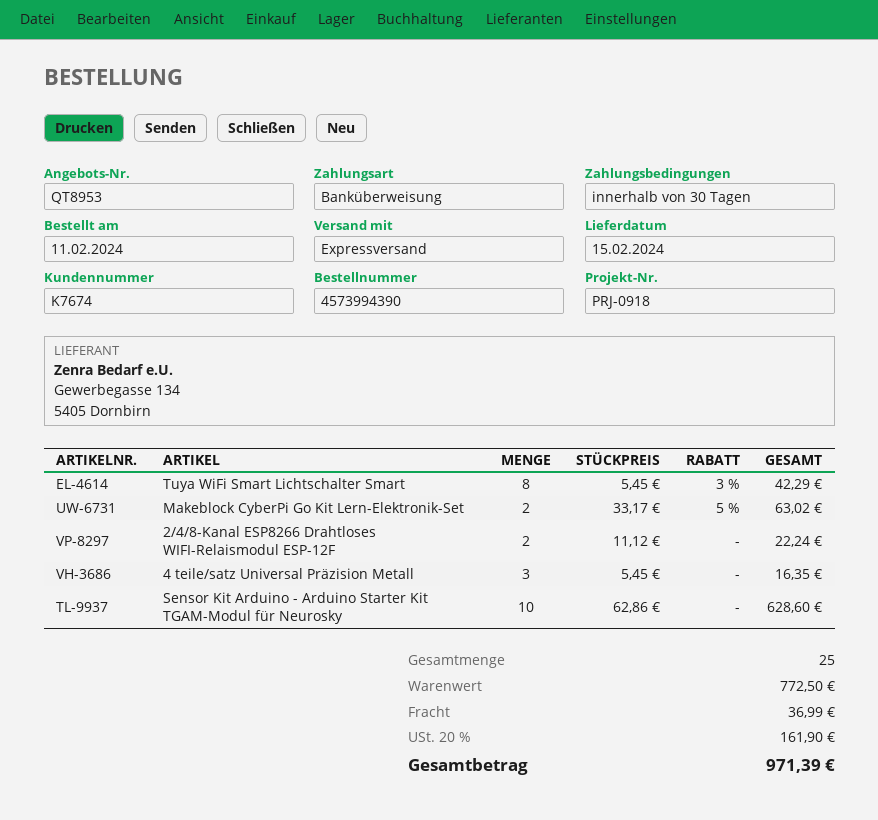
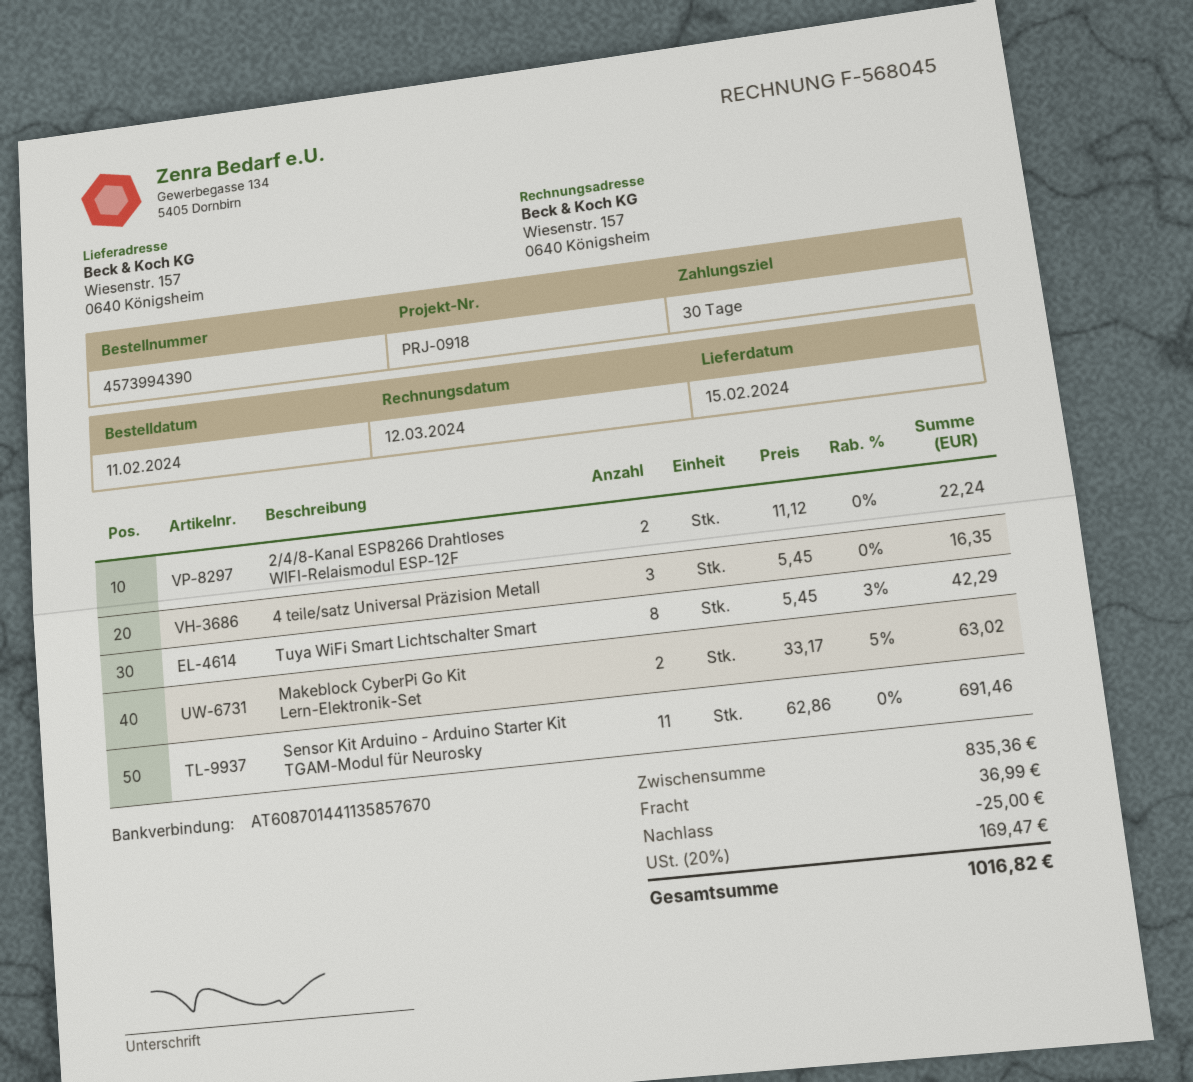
Sensor Kit Arduino - Arduino Starter Kit TGAM-Modul für Neurosky: 10 x 62.86 = 628.60 -> 11 x 62.86 = 691.46
subtotal: 772.50 -> 835.36
discount: none -> 25.00
tax: 20% = 161.90 -> 20% = 169.47
total: 971.39 -> 1016.82

